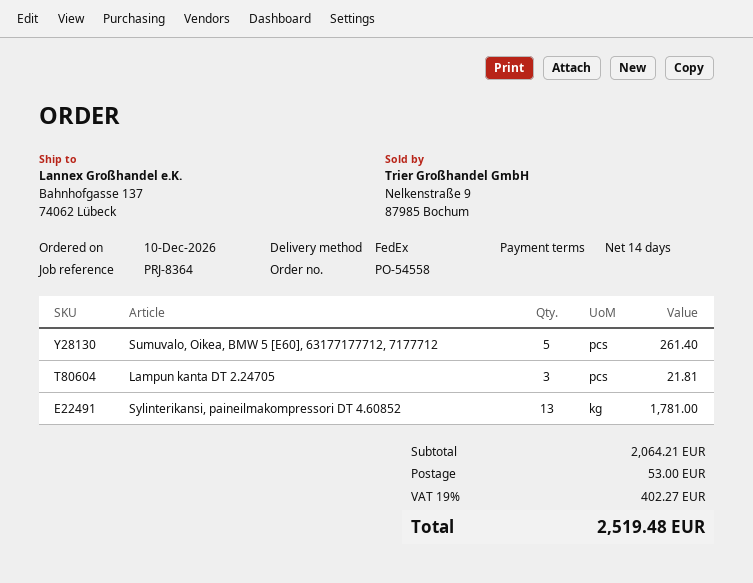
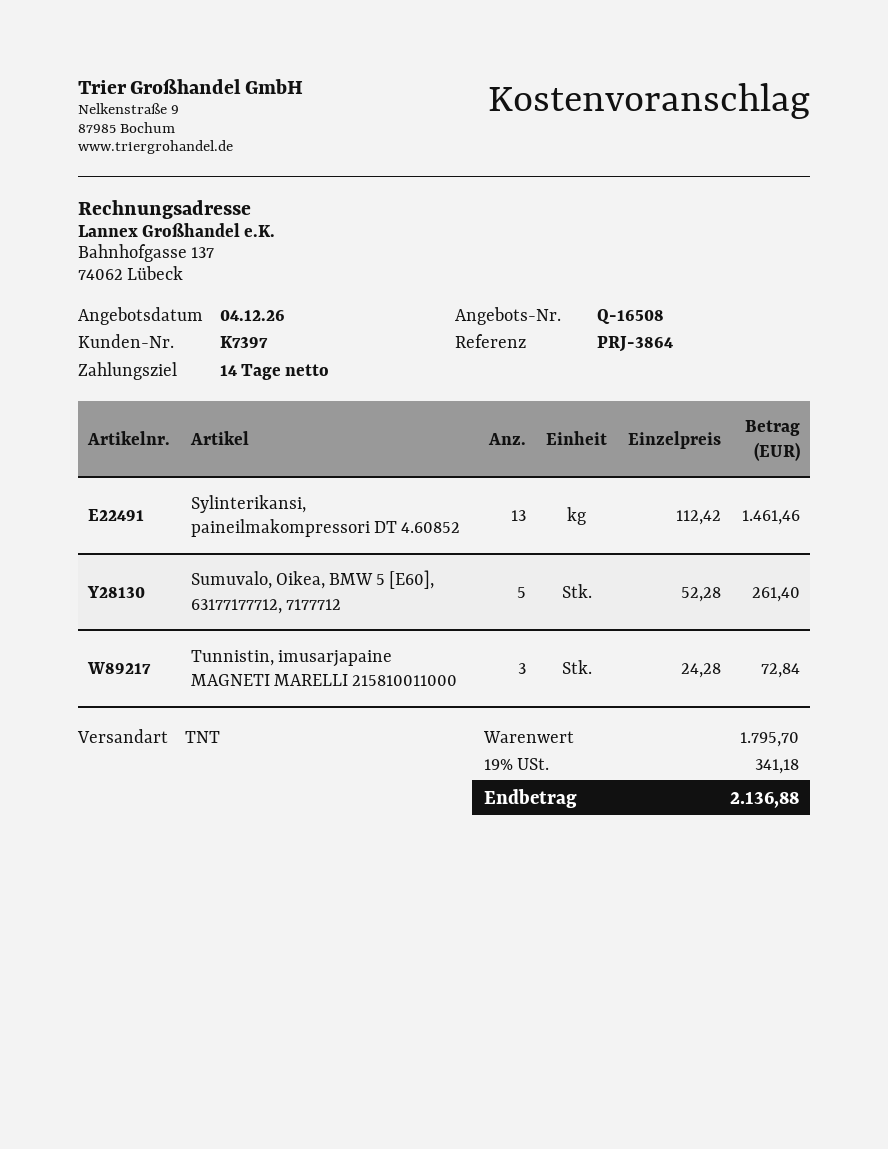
reference: PRJ-8364 -> PRJ-3864
shipping method: FedEx -> TNT
Lampun kanta DT 2.24705: 3 for 21.81 -> none
Sylinterikansi, paineilmakompressori DT 4.60852: 13 for 1781.00 -> 13 for 1461.46
Tunnistin, imusarjapaine MAGNETI MARELLI 215810011000: none -> 3 for 72.84
subtotal: 2064.21 -> 1795.70
shipping: 53.00 -> none
tax: 19% = 402.27 -> 19% = 341.18
total: 2519.48 -> 2136.88

